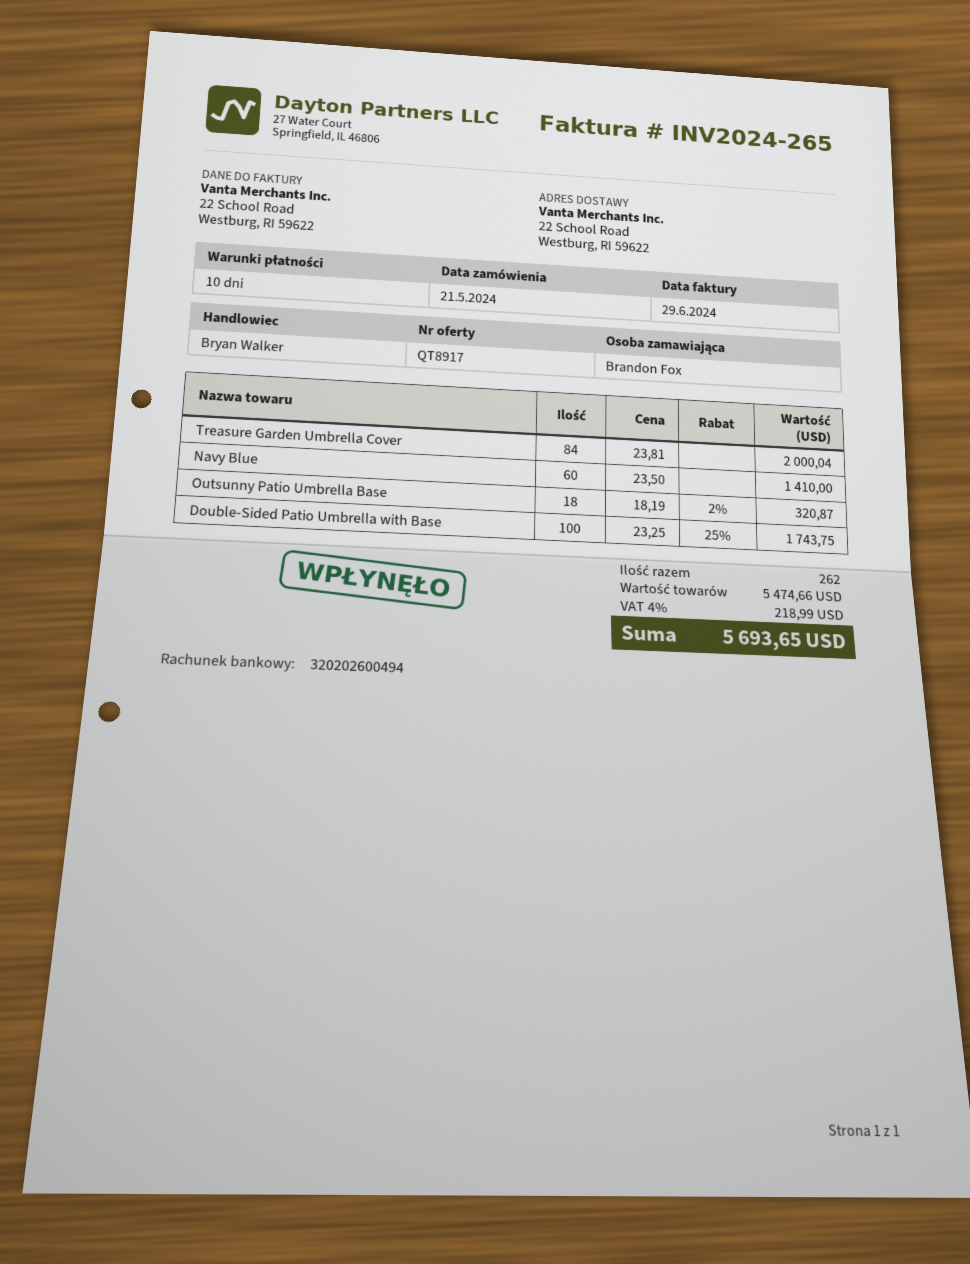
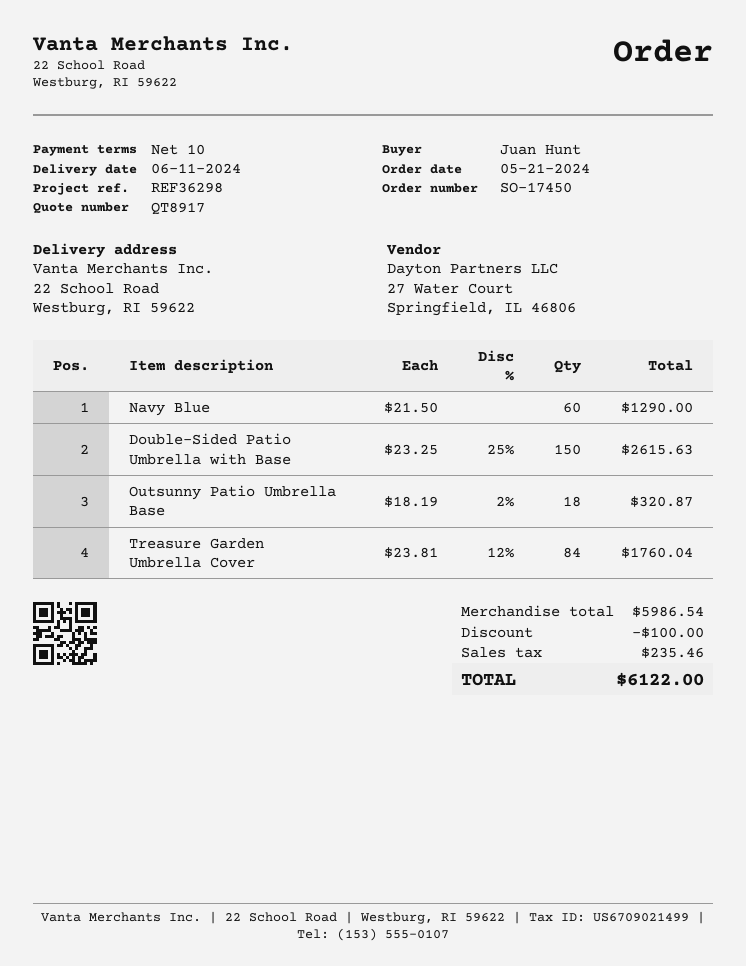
ordered by: Brandon Fox -> Juan Hunt
Treasure Garden Umbrella Cover: 84 x 23.81 = 2000.04 -> 84 x 23.81 - 12% = 1760.04
Navy Blue: 60 x 23.50 = 1410.00 -> 60 x 21.50 = 1290.00
Double‑Sided Patio Umbrella with Base: 100 x 23.25 - 25% = 1743.75 -> 150 x 23.25 - 25% = 2615.63
subtotal: 5474.66 -> 5986.54
discount: none -> 100.00
tax: 218.99 -> 235.46
total: 5693.65 -> 6122.00

